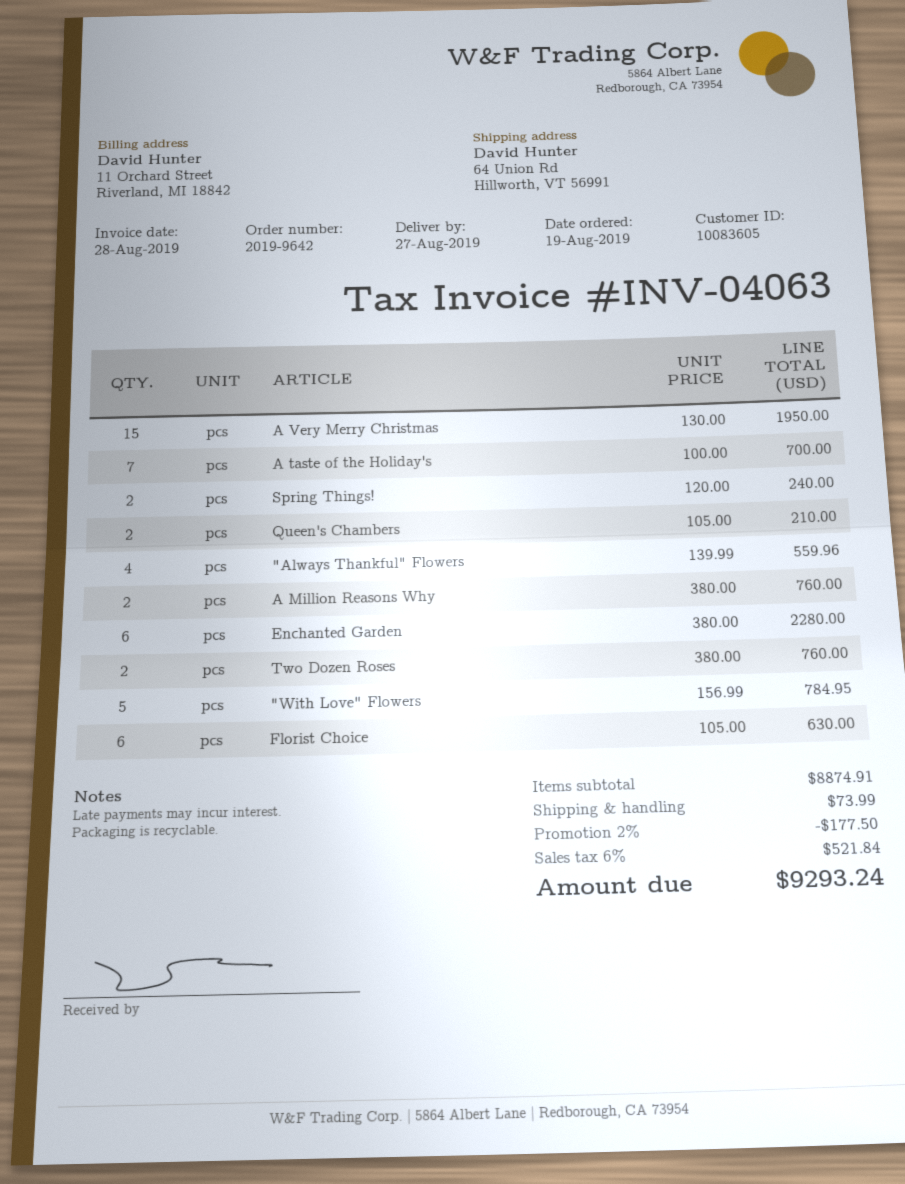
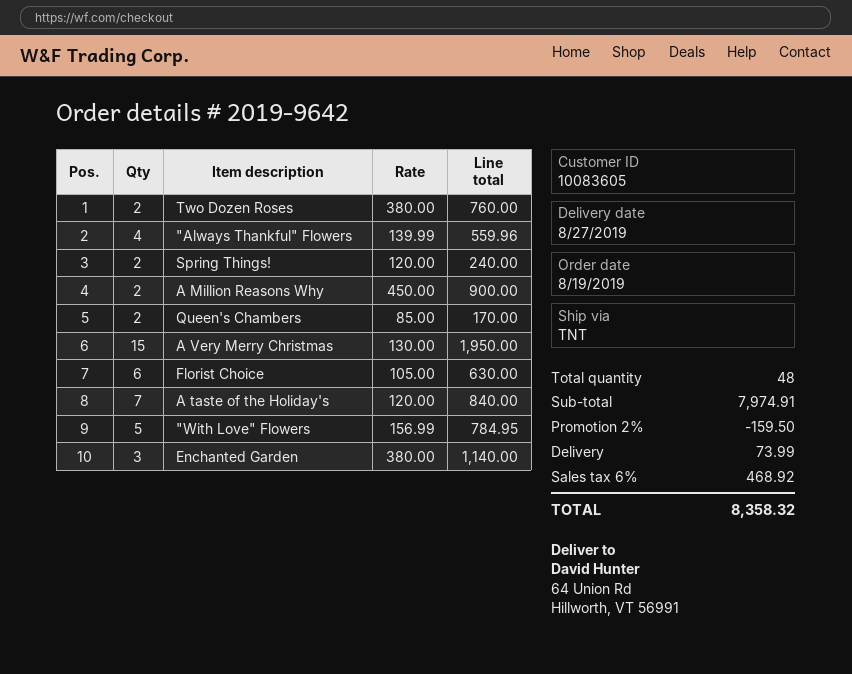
A taste of the Holiday's: 7 x 100.00 = 700.00 -> 7 x 120.00 = 840.00
Queen's Chambers: 2 x 105.00 = 210.00 -> 2 x 85.00 = 170.00
A Million Reasons Why: 2 x 380.00 = 760.00 -> 2 x 450.00 = 900.00
Enchanted Garden: 6 x 380.00 = 2280.00 -> 3 x 380.00 = 1140.00
subtotal: 8874.91 -> 7974.91
discount: 2% = 177.50 -> 2% = 159.50
tax: 6% = 521.84 -> 6% = 468.92
total: 9293.24 -> 8358.32

